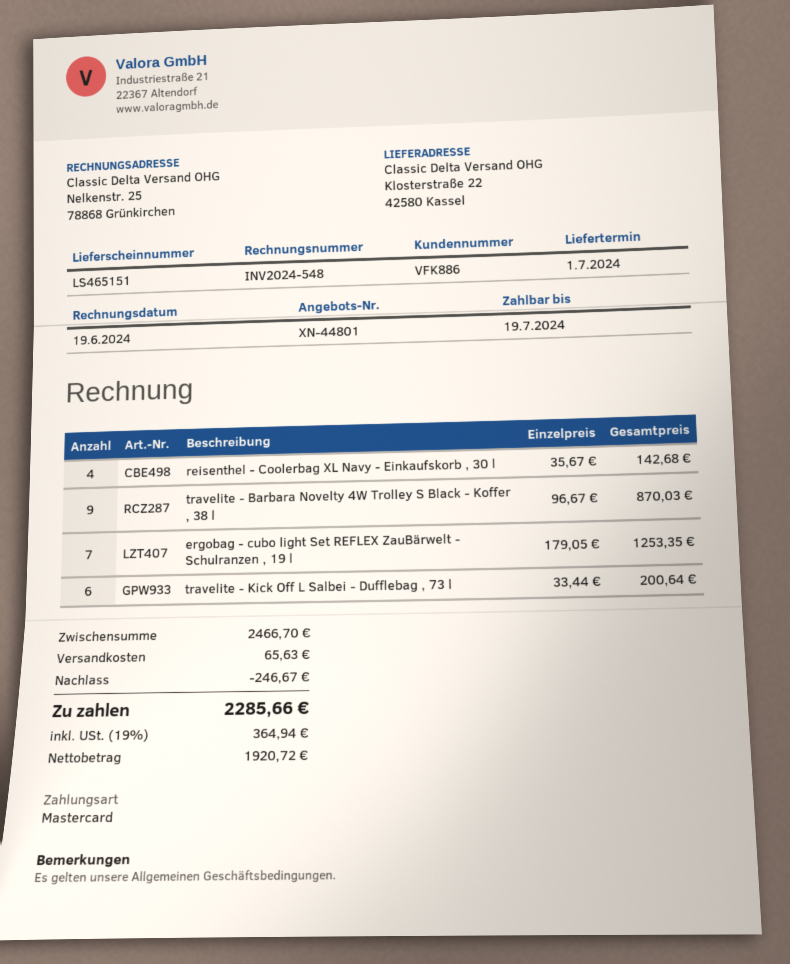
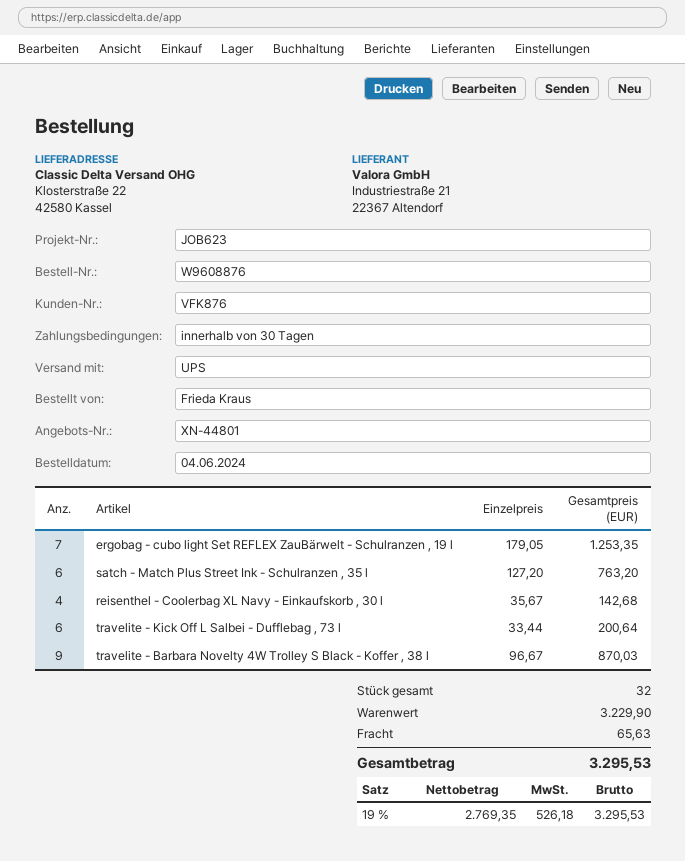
customer number: VFK886 -> VFK876
satch - Match Plus Street Ink - Schulranzen , 35 l: none -> 6 x 127.20 = 763.20
subtotal: 2466.70 -> 3229.90
discount: 246.67 -> none
net: 1920.72 -> 2769.35
tax: 19% = 364.94 -> 19% = 526.18
total: 2285.66 -> 3295.53

